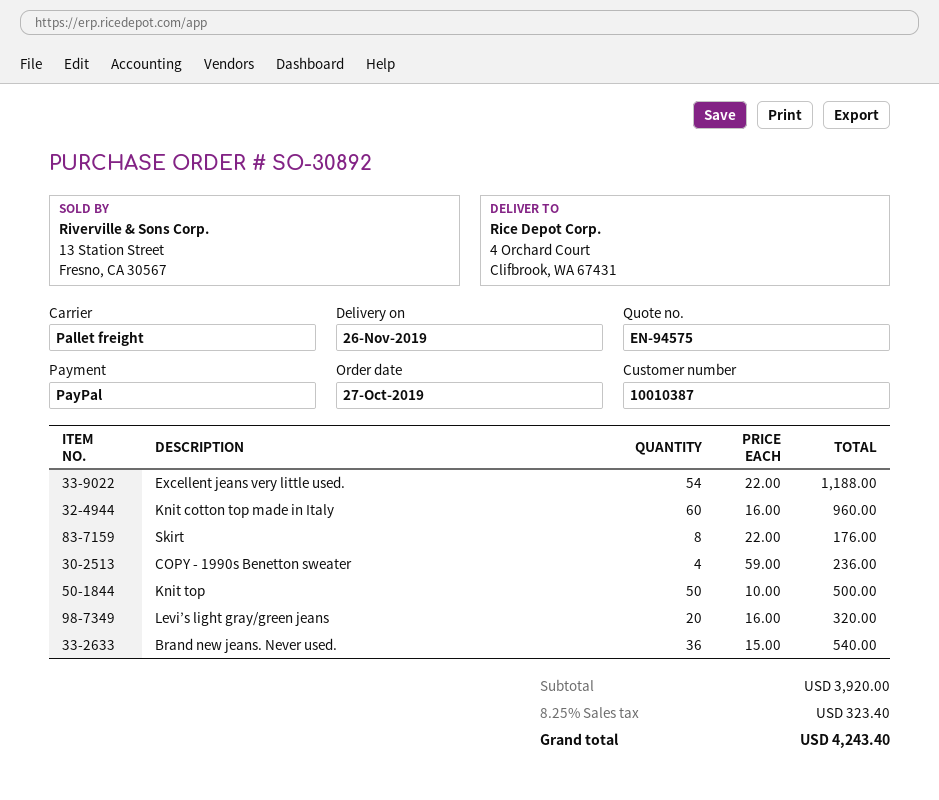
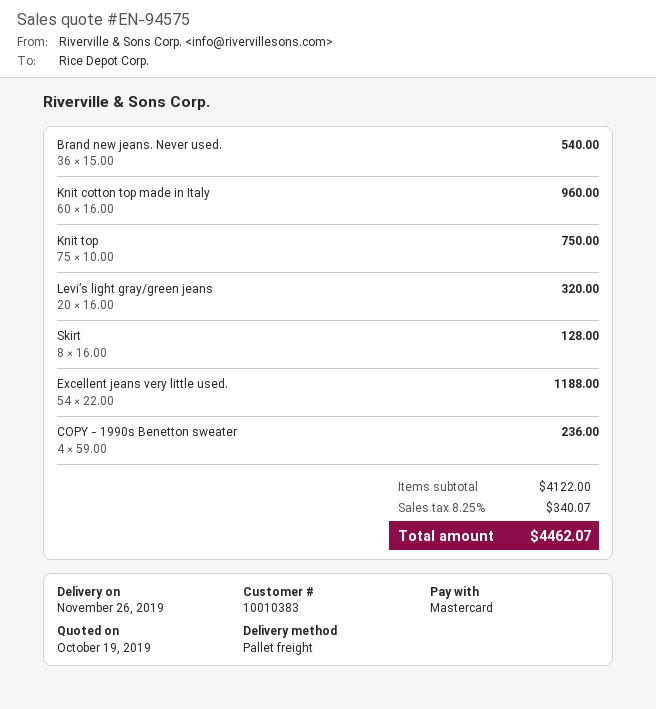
customer number: 10010387 -> 10010383
payment method: PayPal -> Mastercard
Skirt: 8 x 22.00 = 176.00 -> 8 x 16.00 = 128.00
Knit top: 50 x 10.00 = 500.00 -> 75 x 10.00 = 750.00
subtotal: 3920.00 -> 4122.00
tax: 8.25% = 323.40 -> 8.25% = 340.07
total: 4243.40 -> 4462.07

